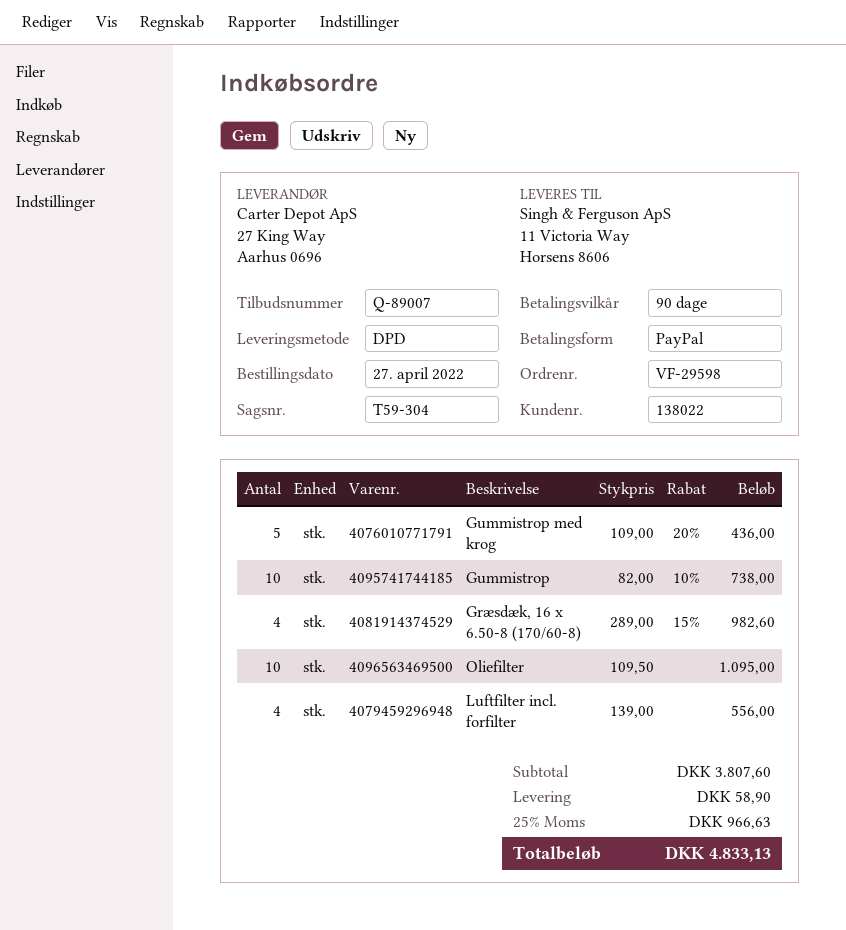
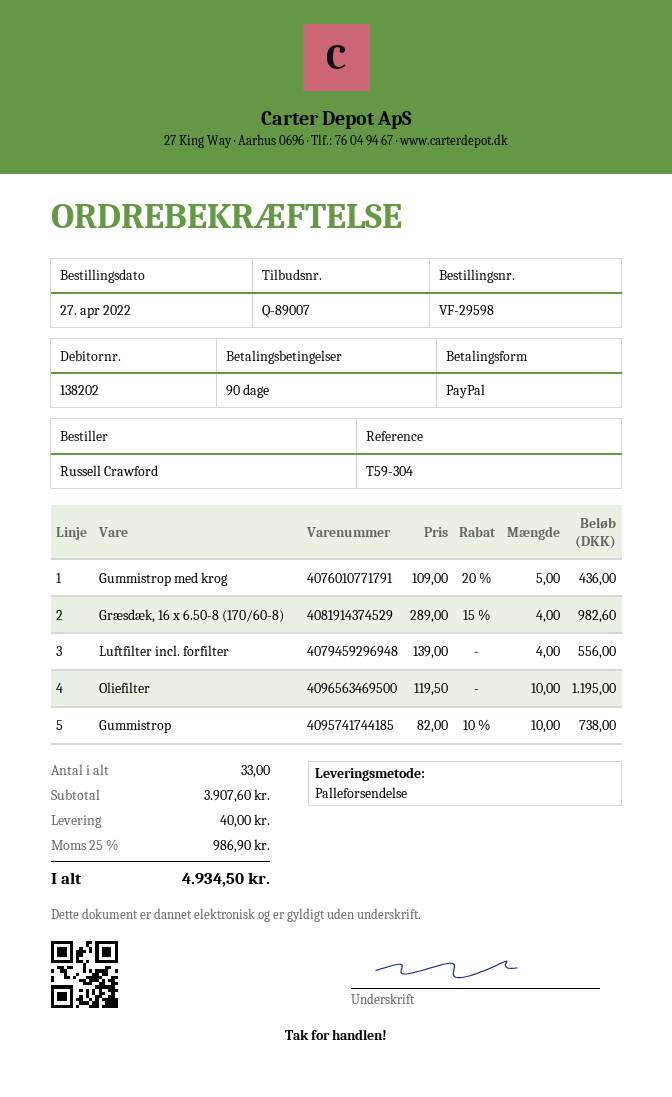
customer number: 138022 -> 138202
shipping method: DPD -> pallet freight
Oliefilter: 10 x 109.50 = 1095.00 -> 10 x 119.50 = 1195.00
subtotal: 3807.60 -> 3907.60
shipping: 58.90 -> 40.00
tax: 25% = 966.63 -> 25% = 986.90
total: 4833.13 -> 4934.50

